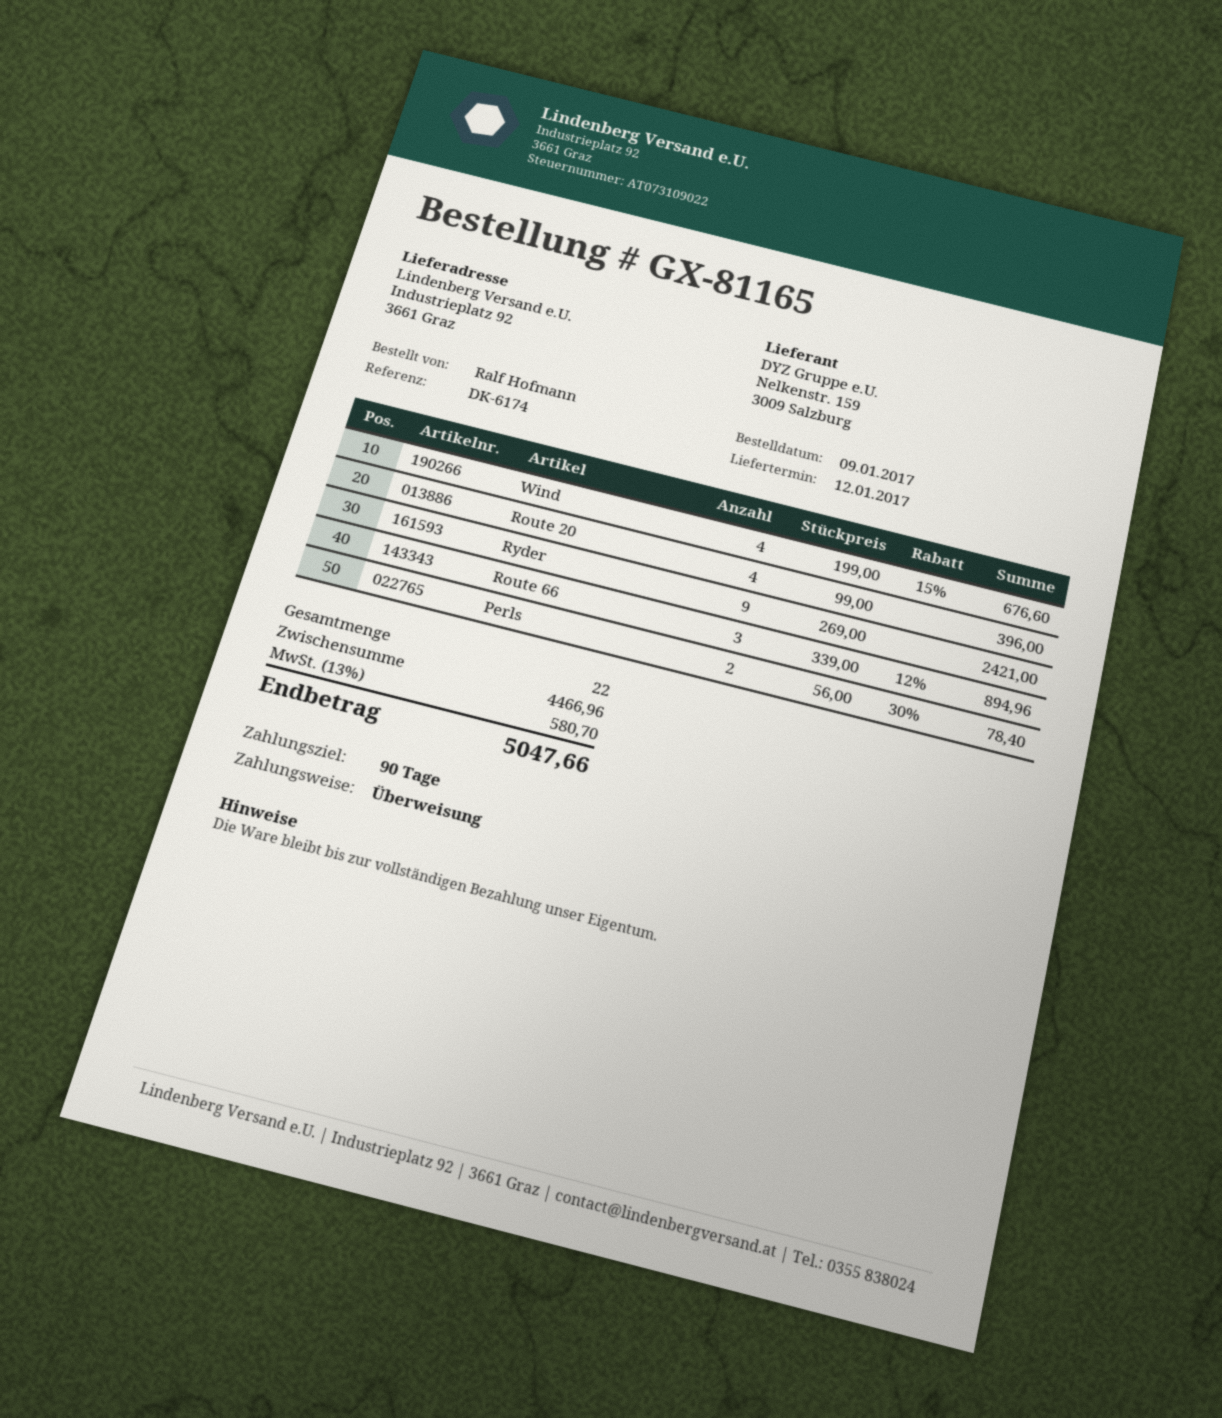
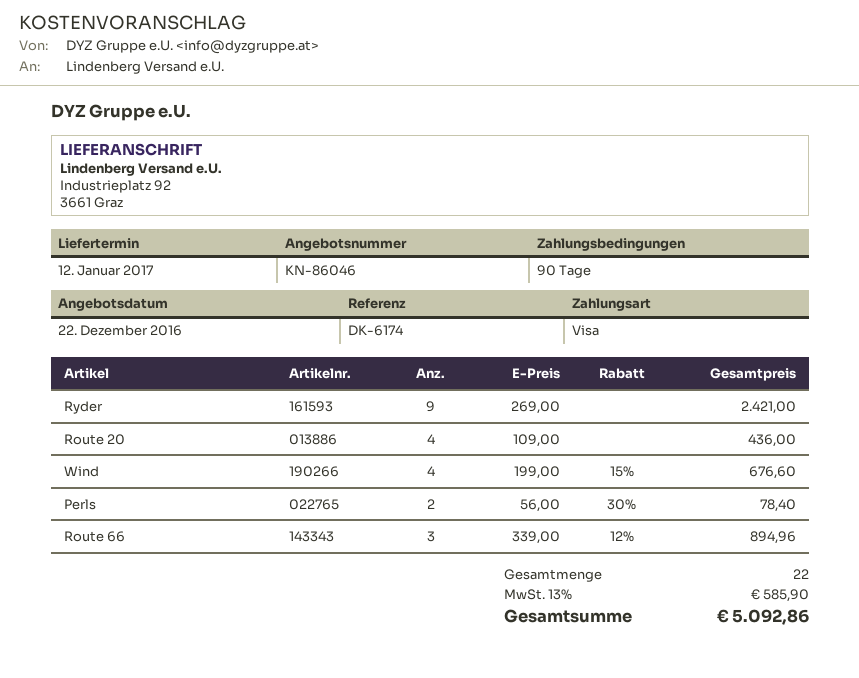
payment method: bank transfer -> Visa
Route 20: 4 x 99.00 = 396.00 -> 4 x 109.00 = 436.00
tax: 13% = 580.70 -> 13% = 585.90
total: 5047.66 -> 5092.86

